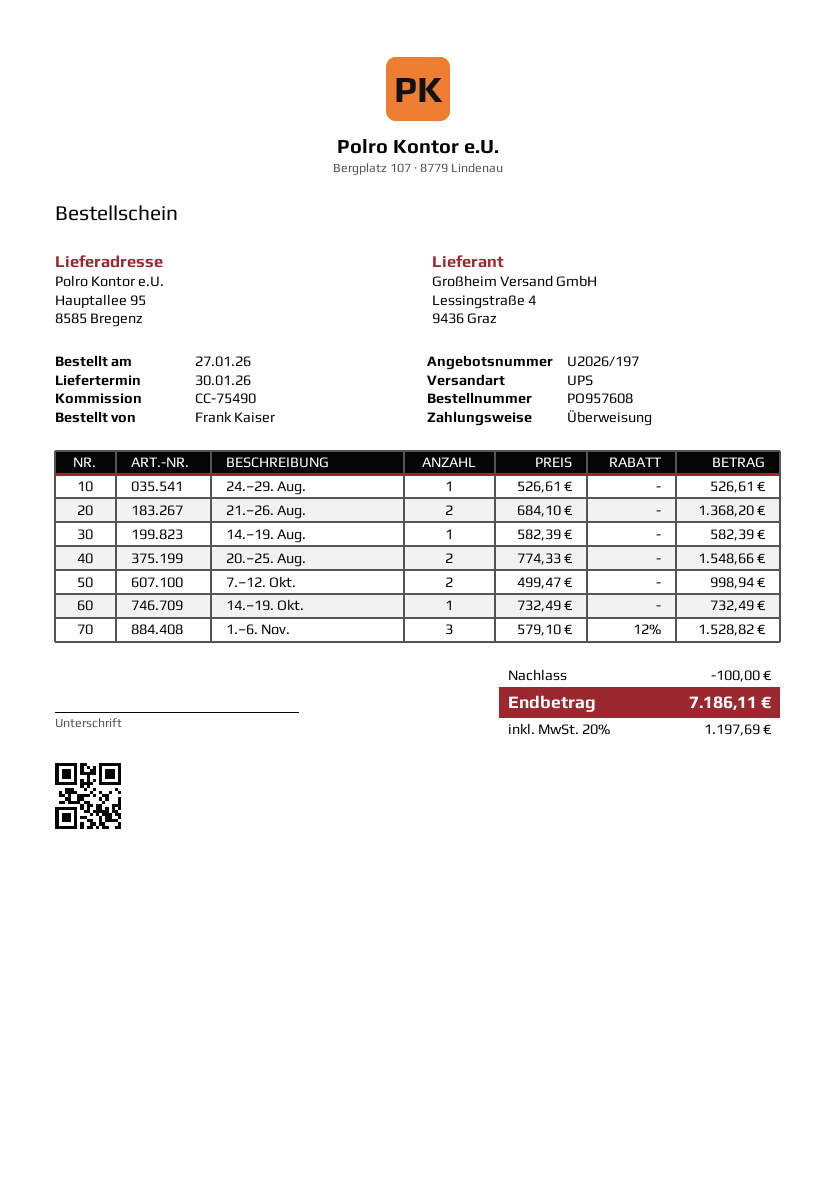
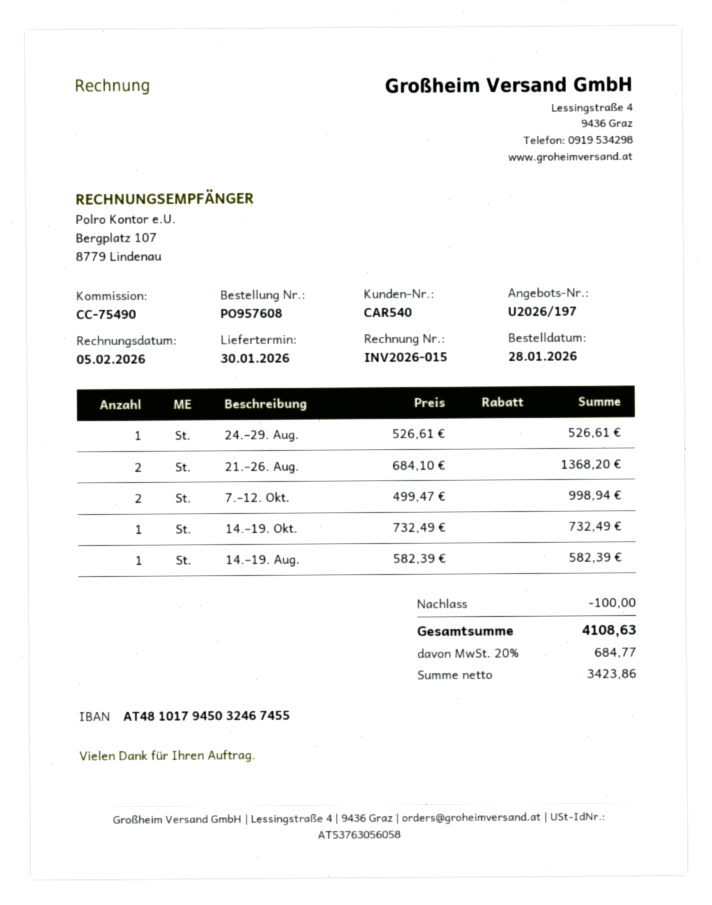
order date: 2026-01-27 -> 2026-01-28
20.–25. Aug.: 2 x 774.33 = 1548.66 -> none
1.–6. Nov.: 3 x 579.10 - 12% = 1528.82 -> none
tax: 20% = 1197.69 -> 20% = 684.77
total: 7186.11 -> 4108.63

